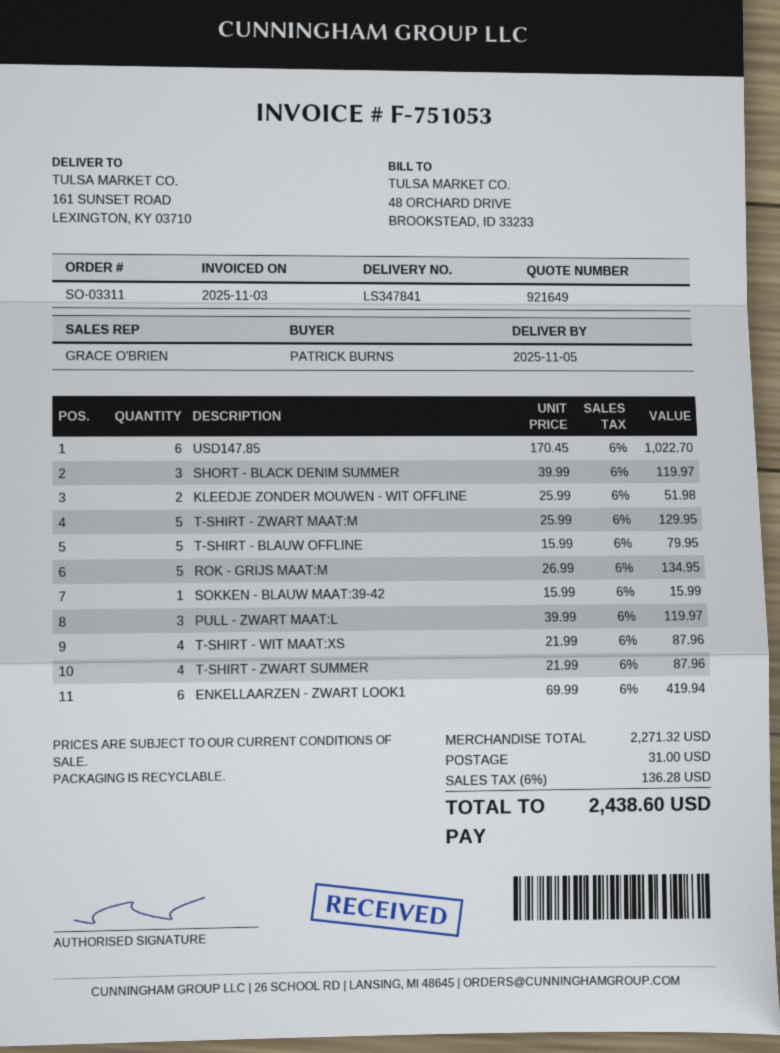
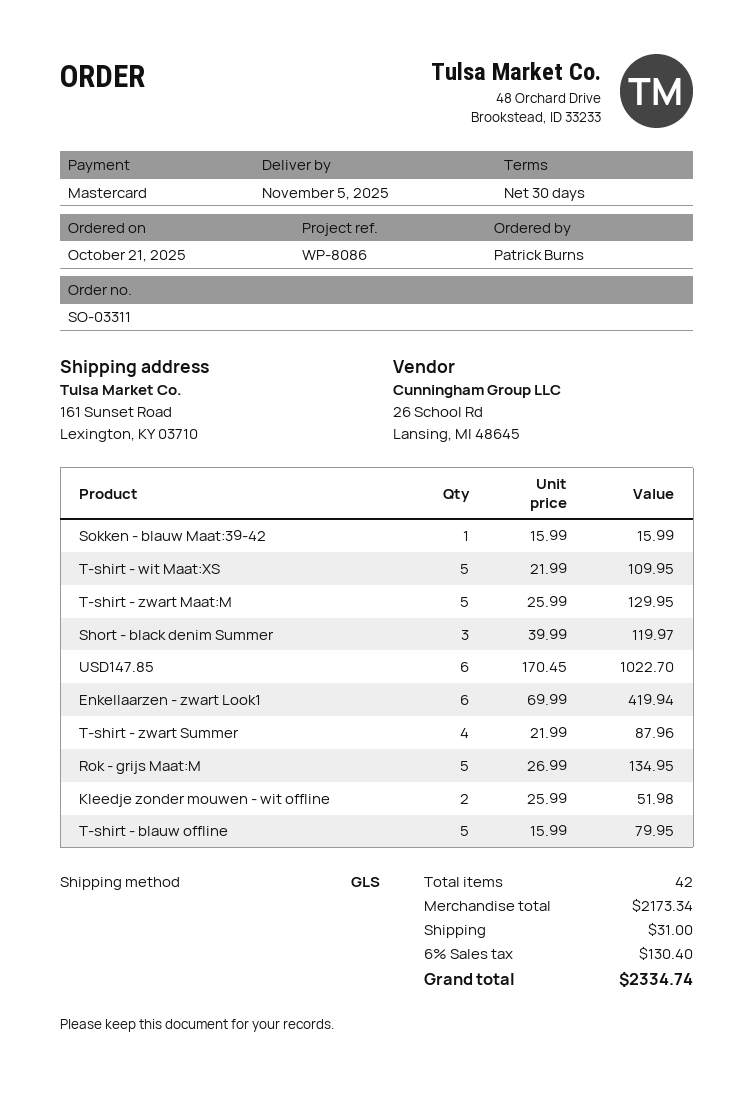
PULL - ZWART MAAT:L: 3 x 39.99 = 119.97 -> none
T-SHIRT - WIT MAAT:XS: 4 x 21.99 = 87.96 -> 5 x 21.99 = 109.95
subtotal: 2271.32 -> 2173.34
tax: 6% = 136.28 -> 6% = 130.40
total: 2438.60 -> 2334.74

